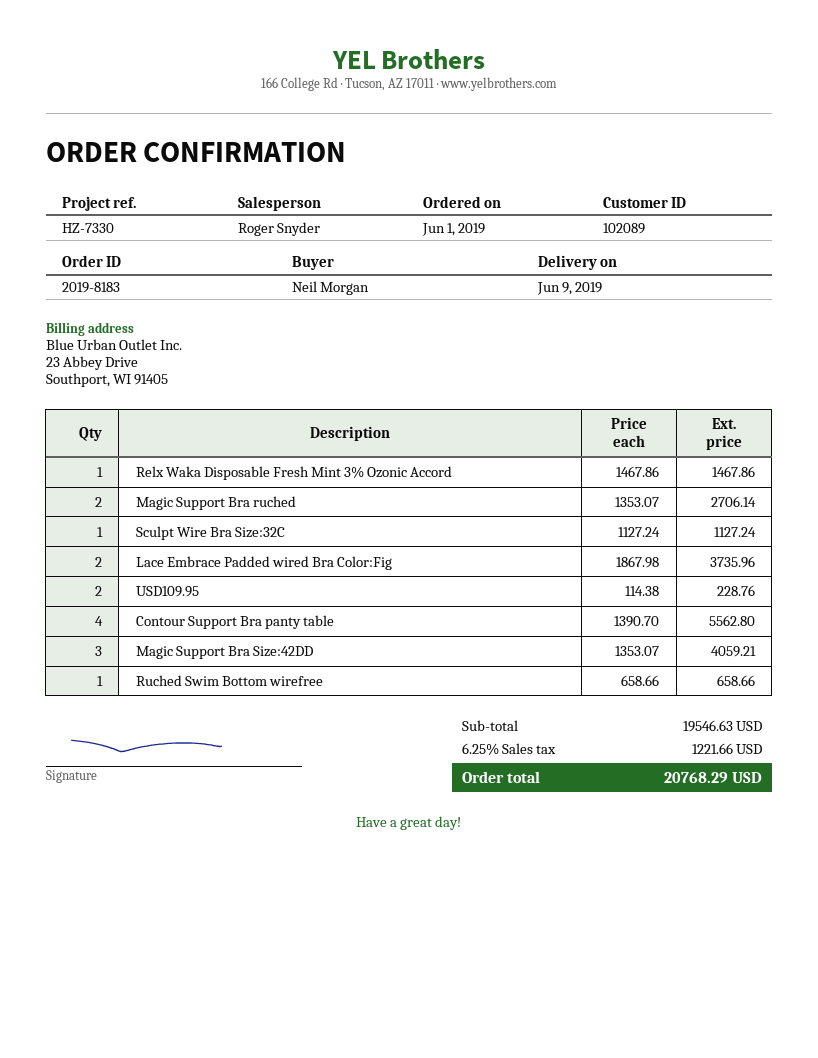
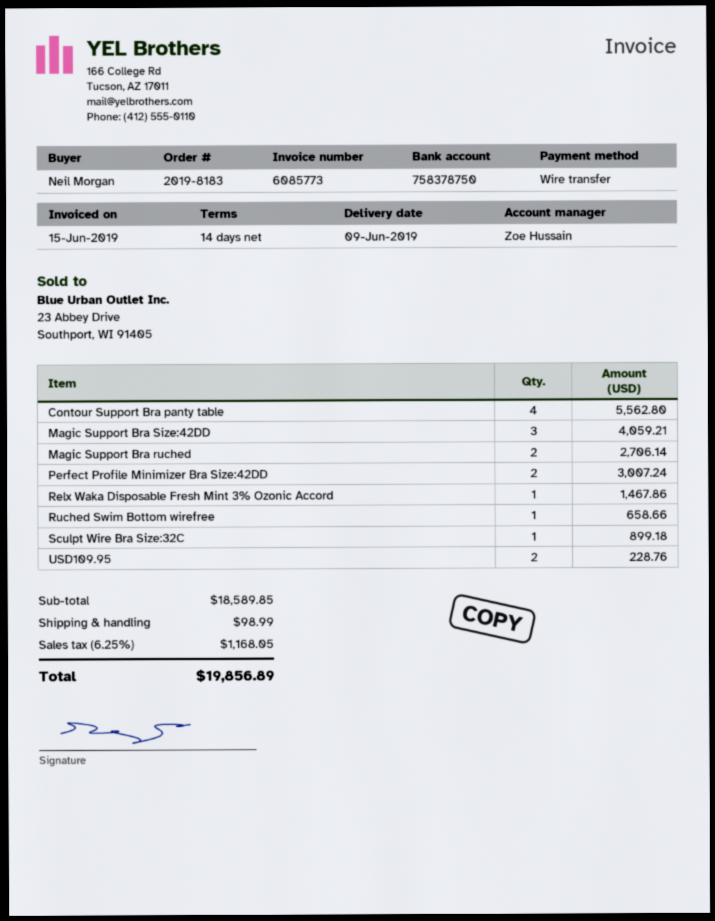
sales rep: Roger Snyder -> Zoe Hussain
Sculpt Wire Bra Size:32C: 1 for 1127.24 -> 1 for 899.18
Lace Embrace Padded wired Bra Color:Fig: 2 for 3735.96 -> none
Perfect Profile Minimizer Bra Size:42DD: none -> 2 for 3007.24
subtotal: 19546.63 -> 18589.85
shipping: none -> 98.99
tax: 6.25% = 1221.66 -> 6.25% = 1168.05
total: 20768.29 -> 19856.89

